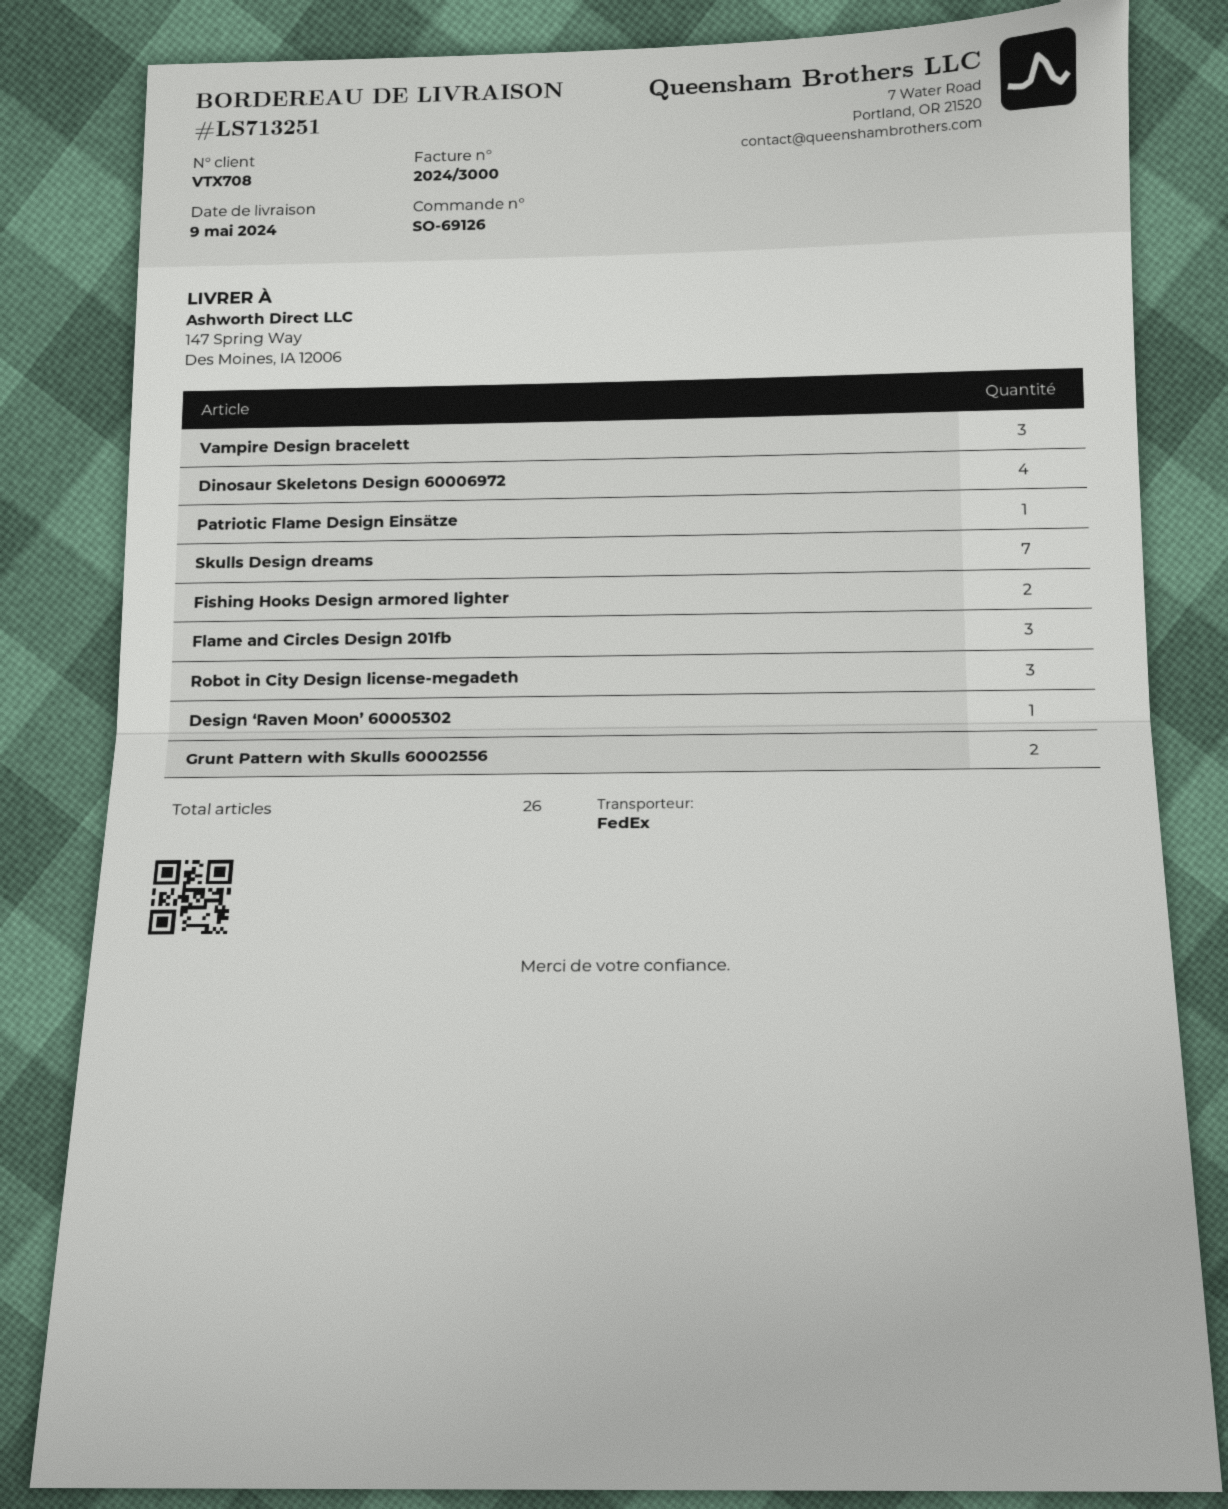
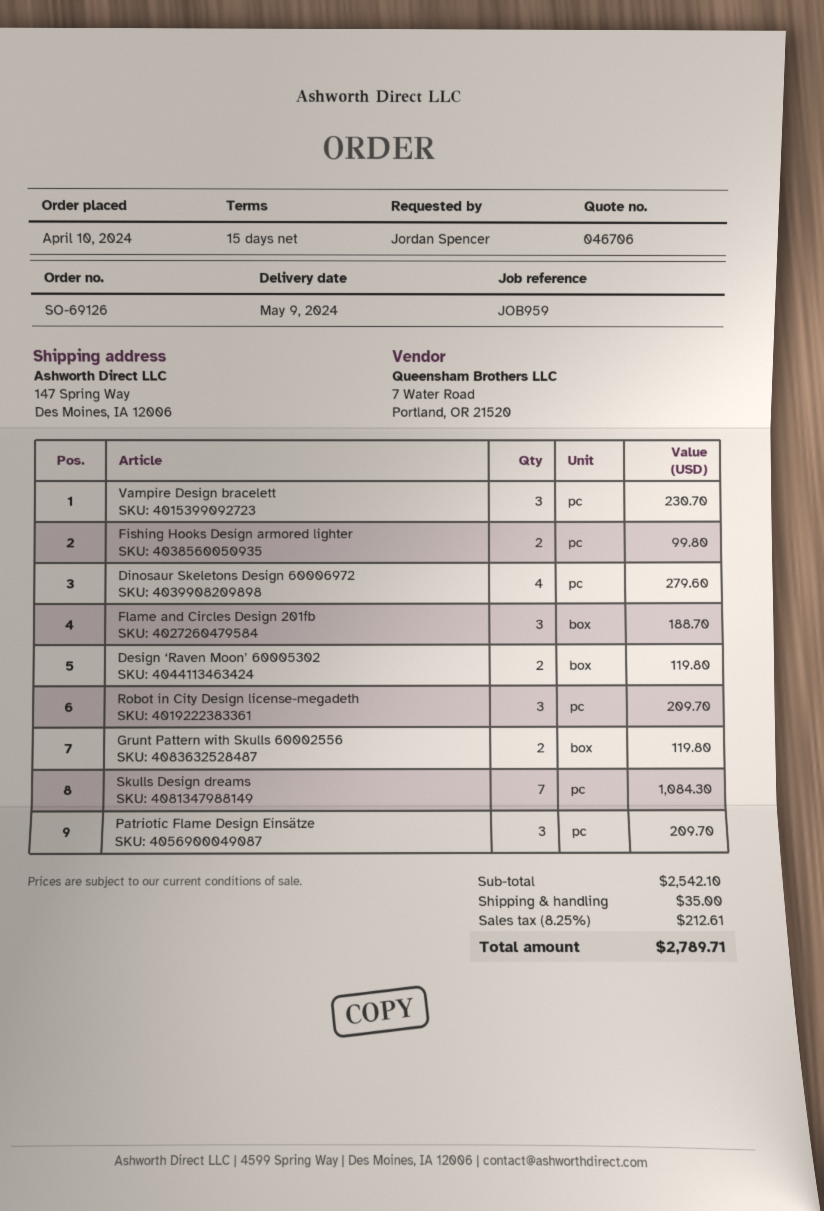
Patriotic Flame Design Einsätze: 1 -> 3
Design ‘Raven Moon’ 60005302: 1 -> 2

